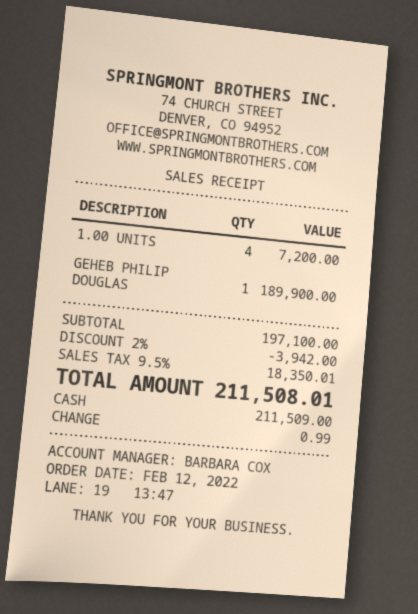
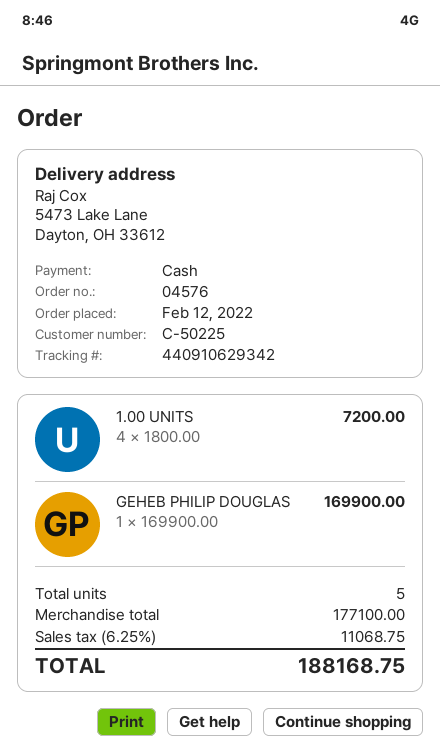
GEHEB PHILIP DOUGLAS: 1 for 189900.00 -> 1 for 169900.00
subtotal: 197100.00 -> 177100.00
discount: 2% = 3942.00 -> none
tax: 9.5% = 18350.01 -> 6.25% = 11068.75
total: 211508.01 -> 188168.75

